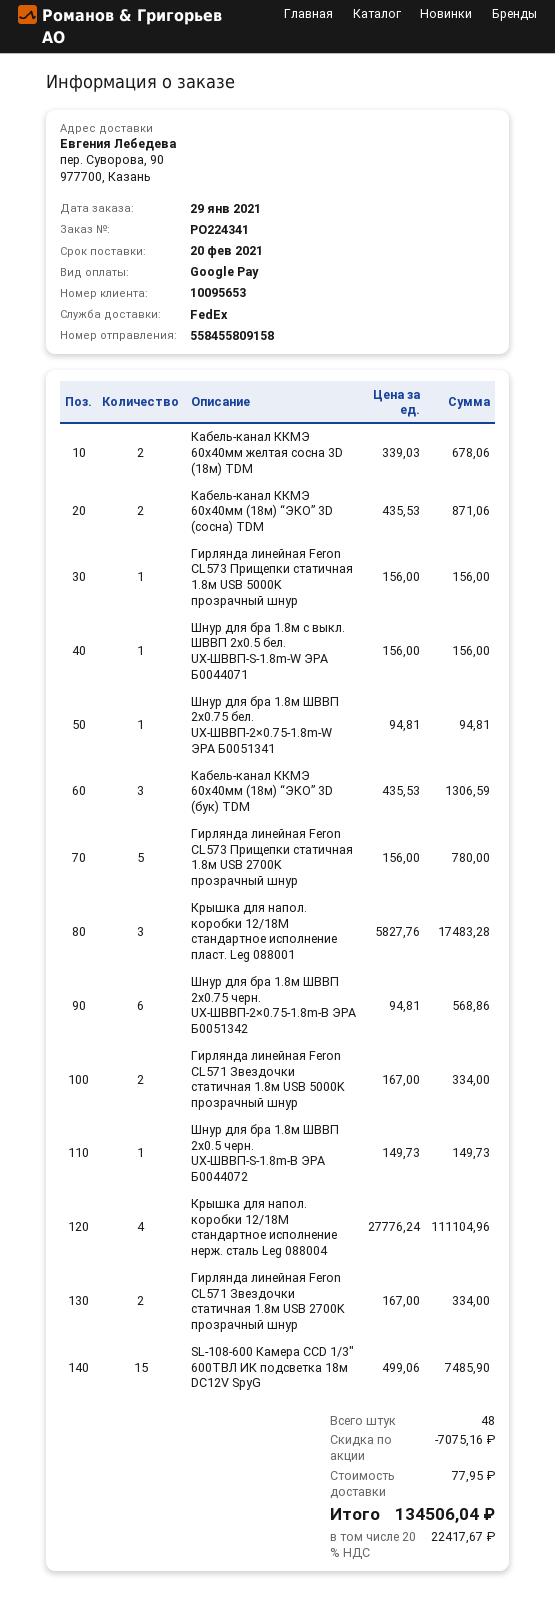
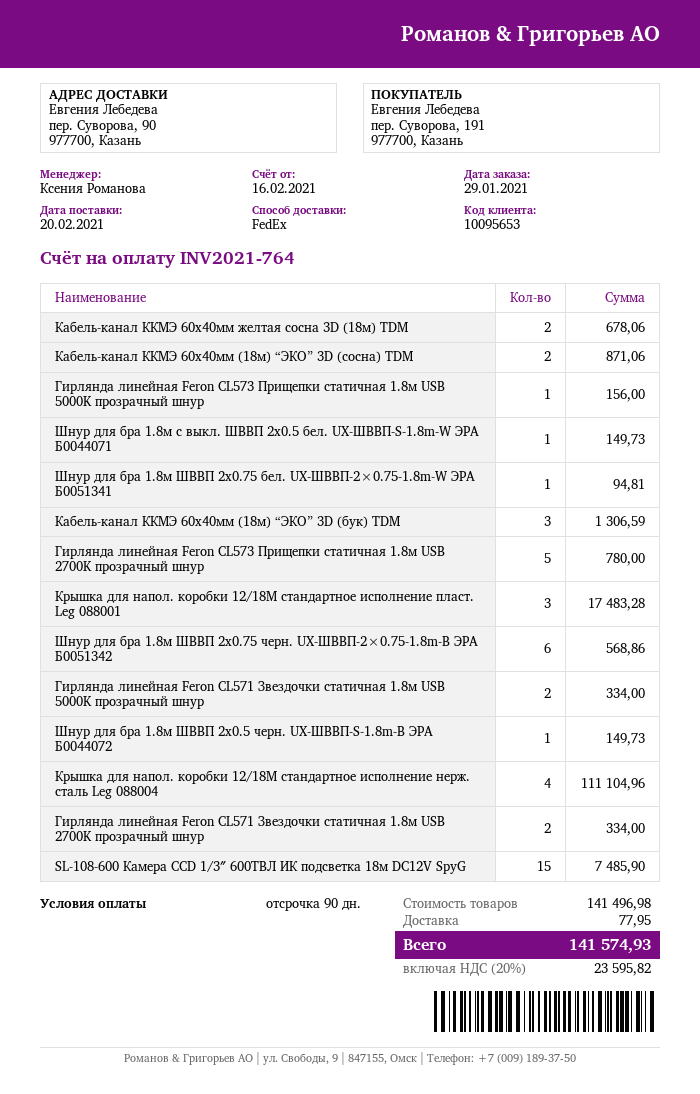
Шнур для бра 1.8м с выкл. ШВВП 2х0.5 бел. UX-ШВВП-S-1.8m-W ЭРА Б0044071: 1 for 156.00 -> 1 for 149.73
discount: 7075.16 -> none
tax: 20% = 22417.67 -> 20% = 23595.82
total: 134506.04 -> 141574.93

